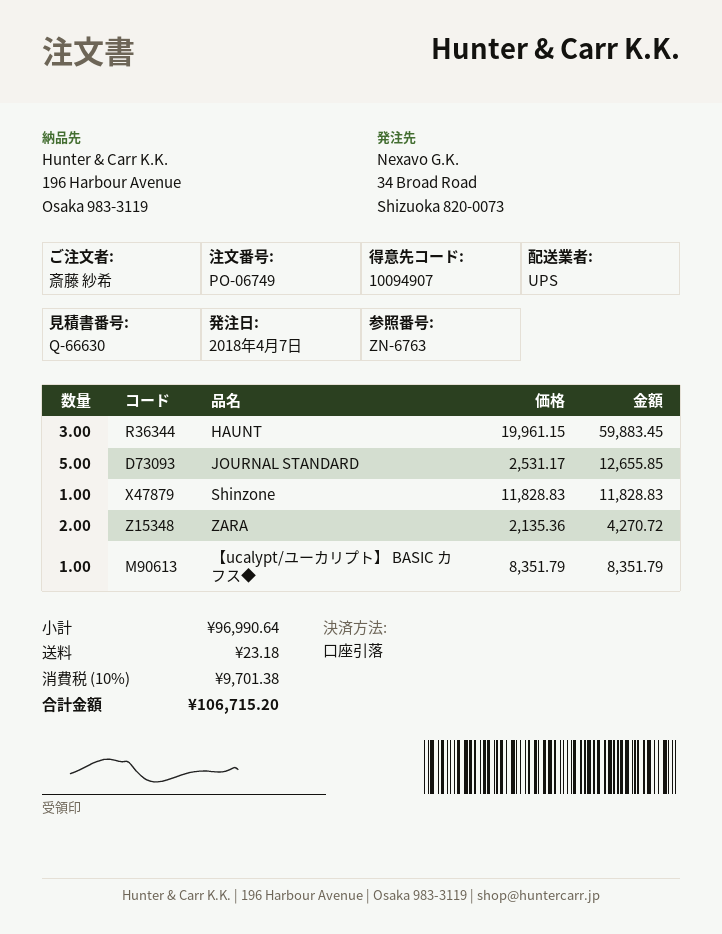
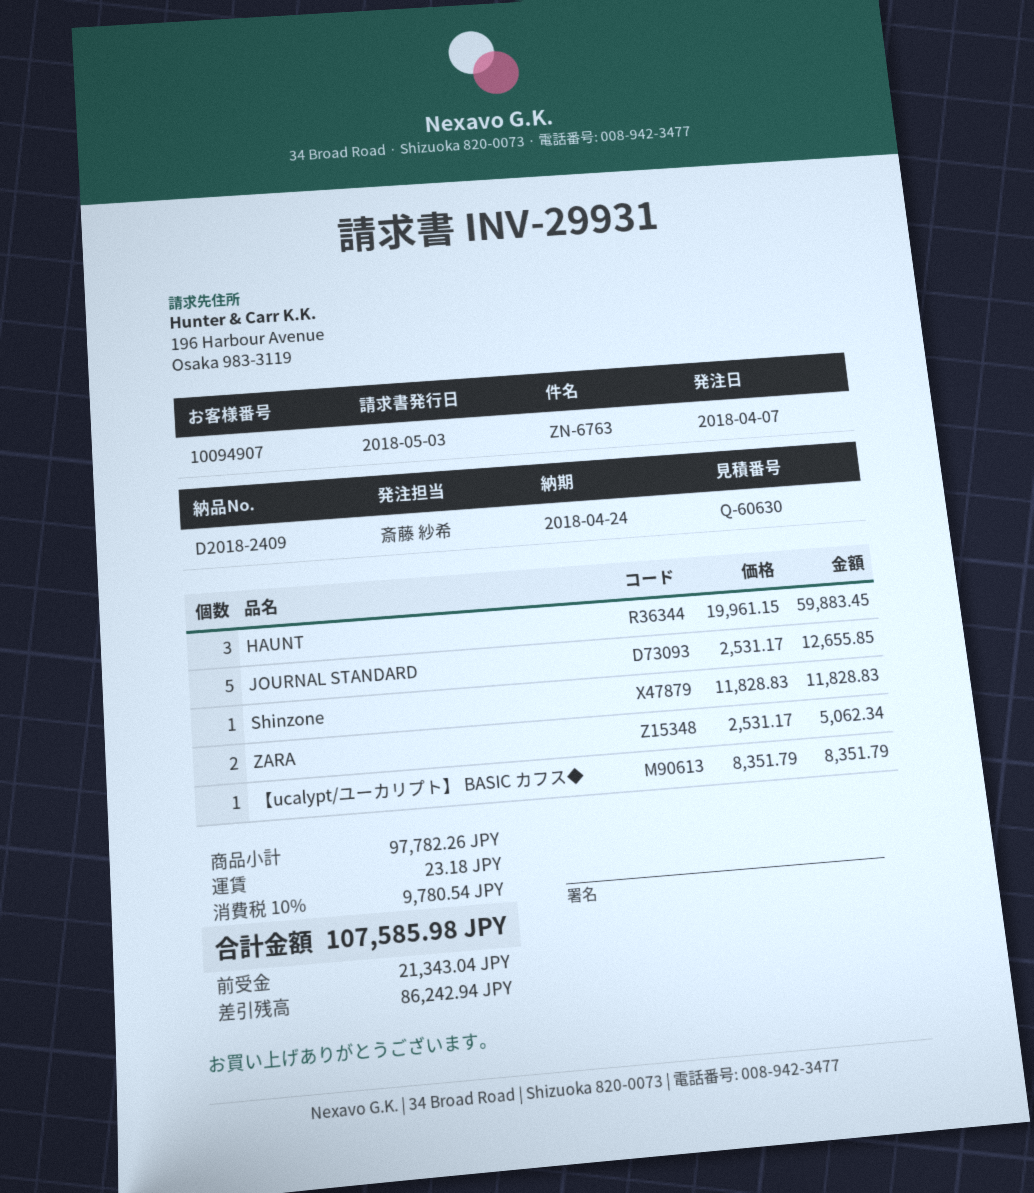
quote number: Q-66630 -> Q-60630
ZARA: 2 x 2135.36 = 4270.72 -> 2 x 2531.17 = 5062.34
subtotal: 96990.64 -> 97782.26
tax: 10% = 9701.38 -> 10% = 9780.54
total: 106715.20 -> 107585.98

